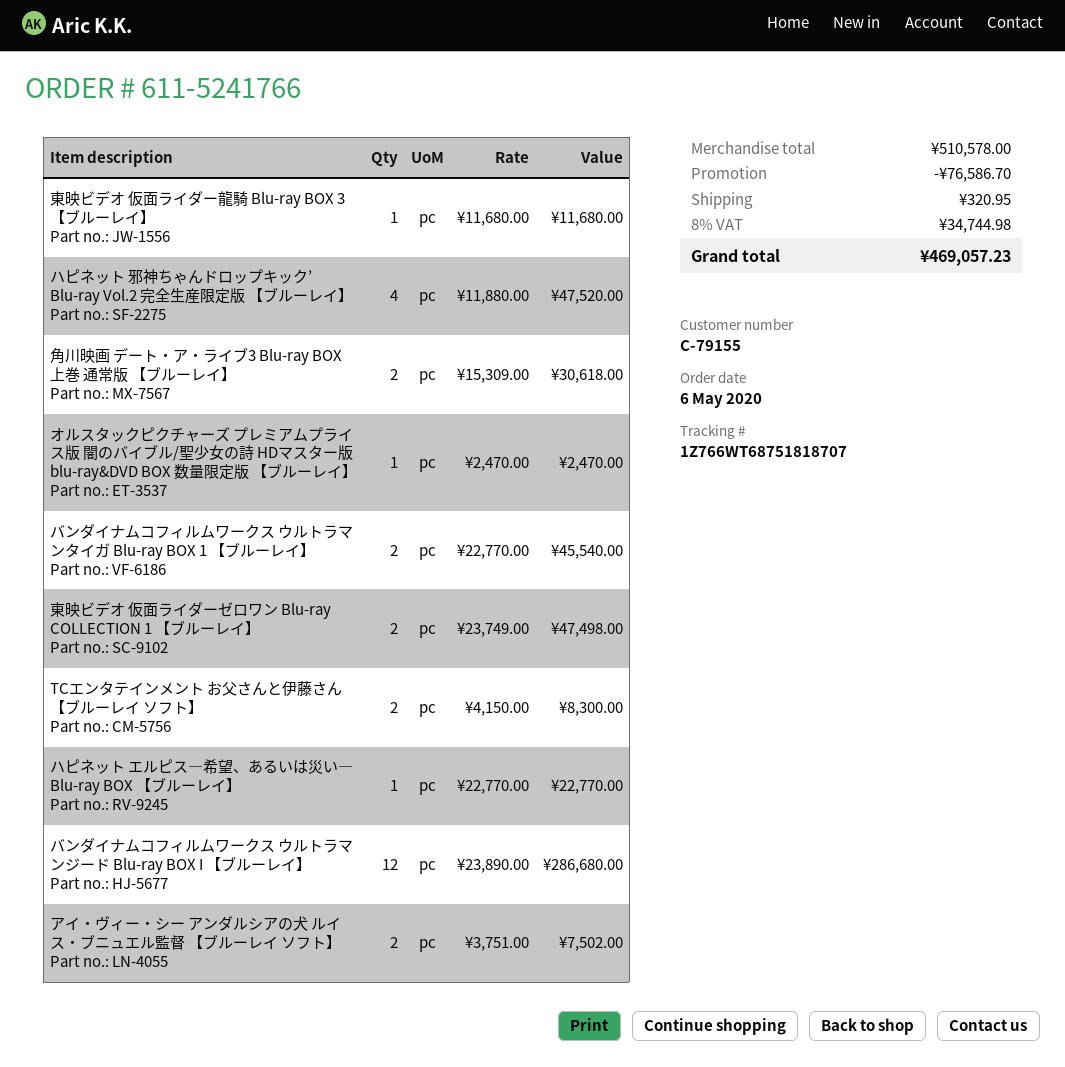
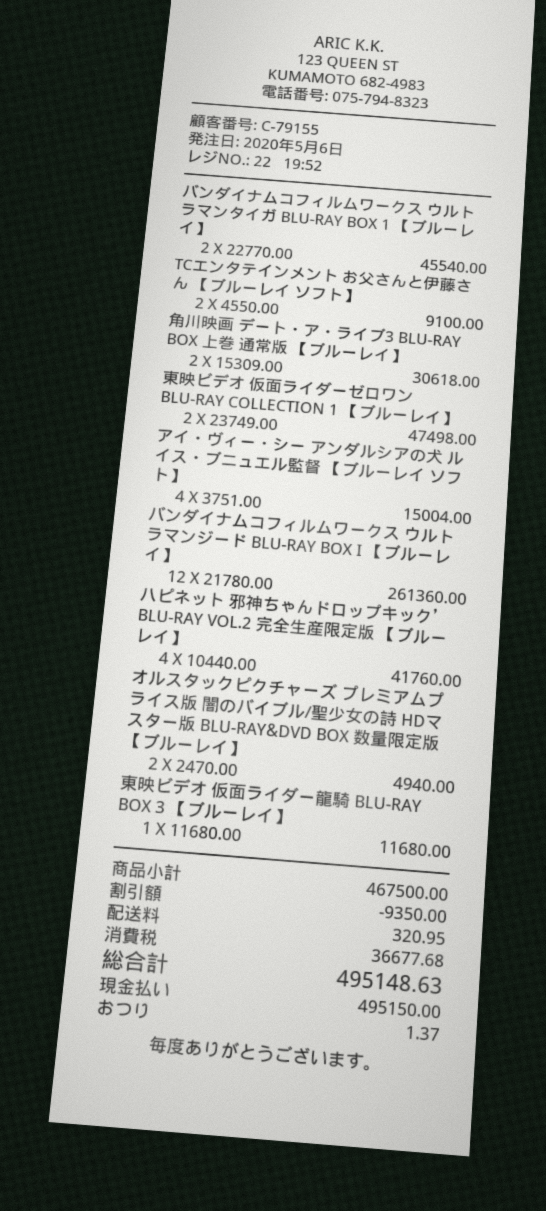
ハピネット 邪神ちゃんドロップキック’ Blu-ray Vol.2 完全生産限定版 【ブルーレイ】: 4 x 11880.00 = 47520.00 -> 4 x 10440.00 = 41760.00
オルスタックピクチャーズ プレミアムプライス版 闇のバイブル/聖少女の詩 HDマスター版 blu-ray&DVD BOX 数量限定版 【ブルーレイ】: 1 x 2470.00 = 2470.00 -> 2 x 2470.00 = 4940.00
TCエンタテインメント お父さんと伊藤さん 【ブルーレイ ソフト】: 2 x 4150.00 = 8300.00 -> 2 x 4550.00 = 9100.00
ハピネット エルピス―希望、あるいは災い― Blu-ray BOX 【ブルーレイ】: 1 x 22770.00 = 22770.00 -> none
バンダイナムコフィルムワークス ウルトラマンジード Blu-ray BOX I 【ブルーレイ】: 12 x 23890.00 = 286680.00 -> 12 x 21780.00 = 261360.00
アイ・ヴィー・シー アンダルシアの犬 ルイス・ブニュエル監督 【ブルーレイ ソフト】: 2 x 3751.00 = 7502.00 -> 4 x 3751.00 = 15004.00
subtotal: 510578.00 -> 467500.00
discount: 76586.70 -> 9350.00
tax: 34744.98 -> 36677.68
total: 469057.23 -> 495148.63

